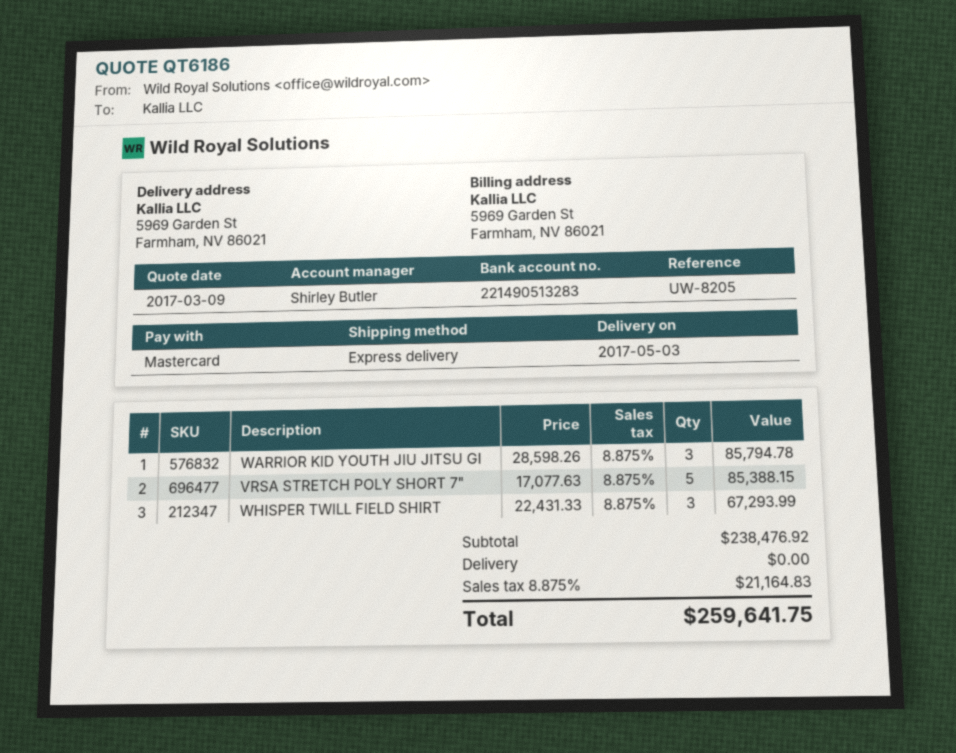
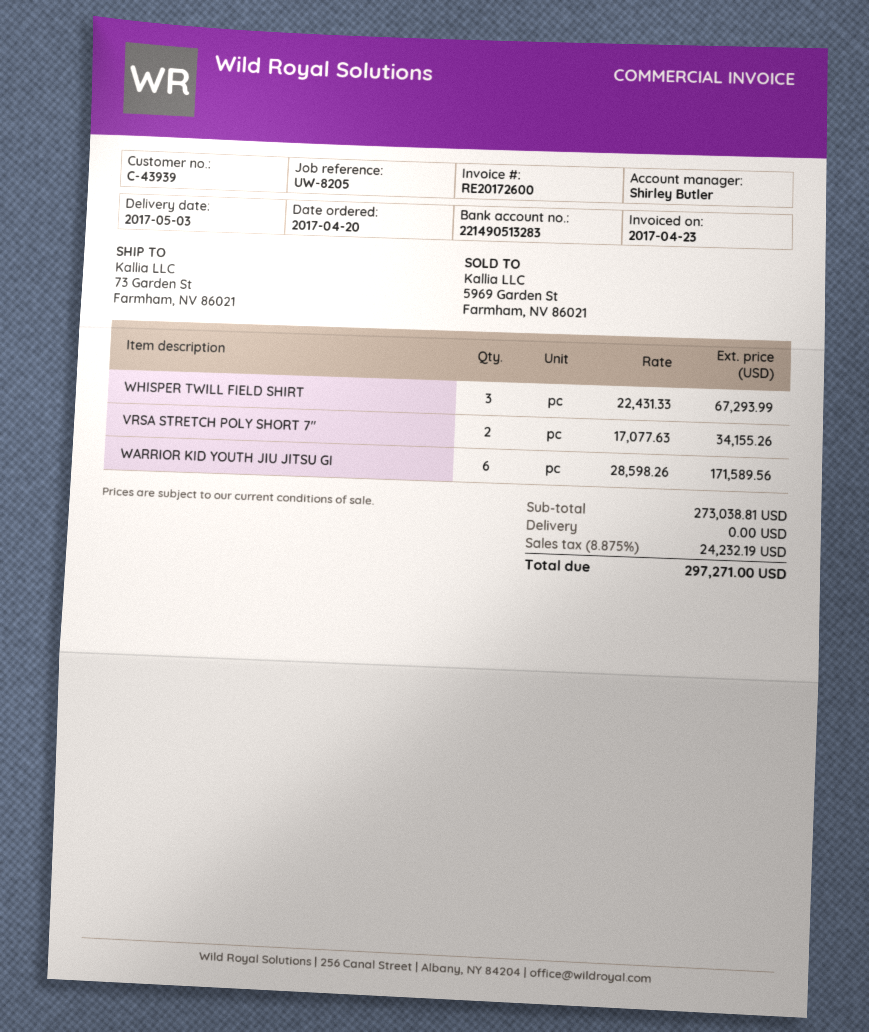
ship to: 5969 Garden St, Farmham, NV 86021 -> 73 Garden St, Farmham, NV 86021
WARRIOR KID YOUTH JIU JITSU GI: 3 x 28598.26 = 85794.78 -> 6 x 28598.26 = 171589.56
VRSA STRETCH POLY SHORT 7": 5 x 17077.63 = 85388.15 -> 2 x 17077.63 = 34155.26
subtotal: 238476.92 -> 273038.81
tax: 8.875% = 21164.83 -> 8.875% = 24232.19
total: 259641.75 -> 297271.00

